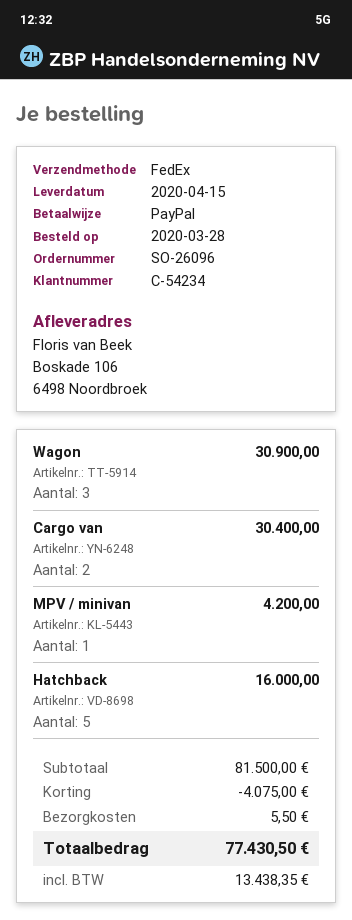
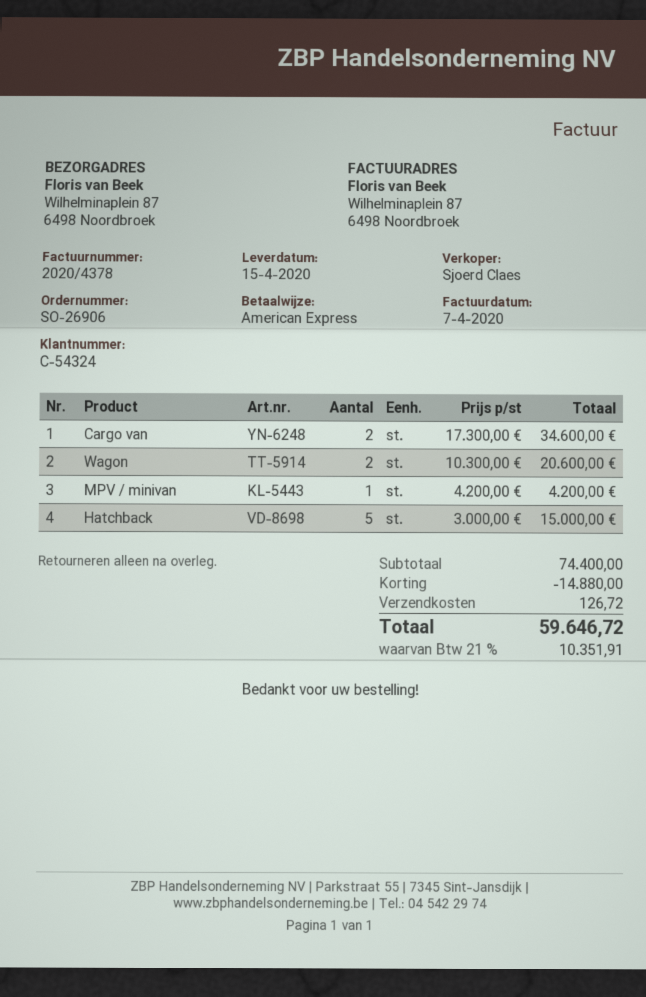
order number: SO-26096 -> SO-26906
customer number: C-54234 -> C-54324
payment method: PayPal -> American Express
ship to: Boskade 106, 6498 Noordbroek -> Wilhelminaplein 87, 6498 Noordbroek
Wagon: 3 for 30900.00 -> 2 for 20600.00
Cargo van: 2 for 30400.00 -> 2 for 34600.00
Hatchback: 5 for 16000.00 -> 5 for 15000.00
subtotal: 81500.00 -> 74400.00
discount: 4075.00 -> 14880.00
shipping: 5.50 -> 126.72
tax: 13438.35 -> 10351.91
total: 77430.50 -> 59646.72

